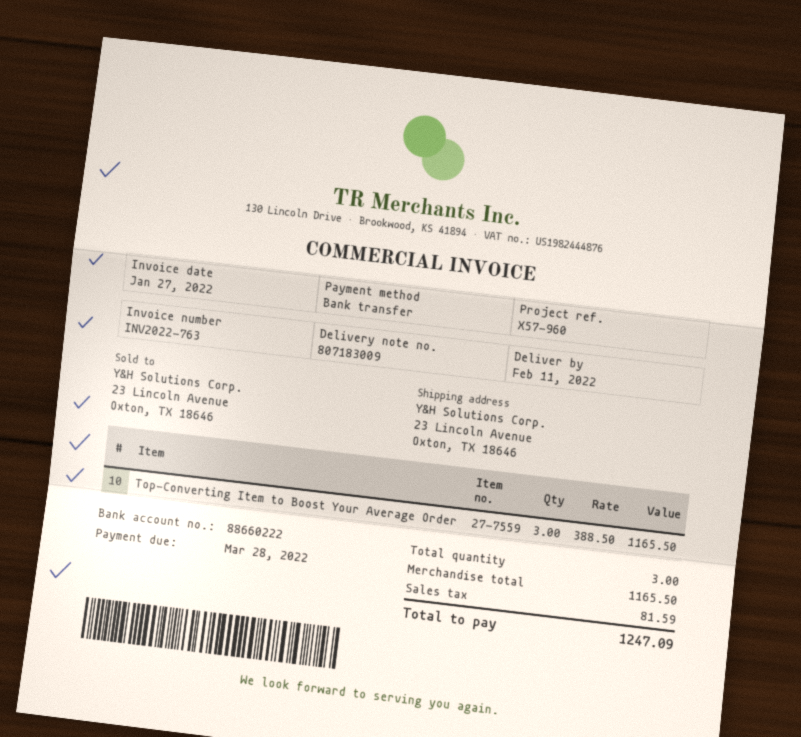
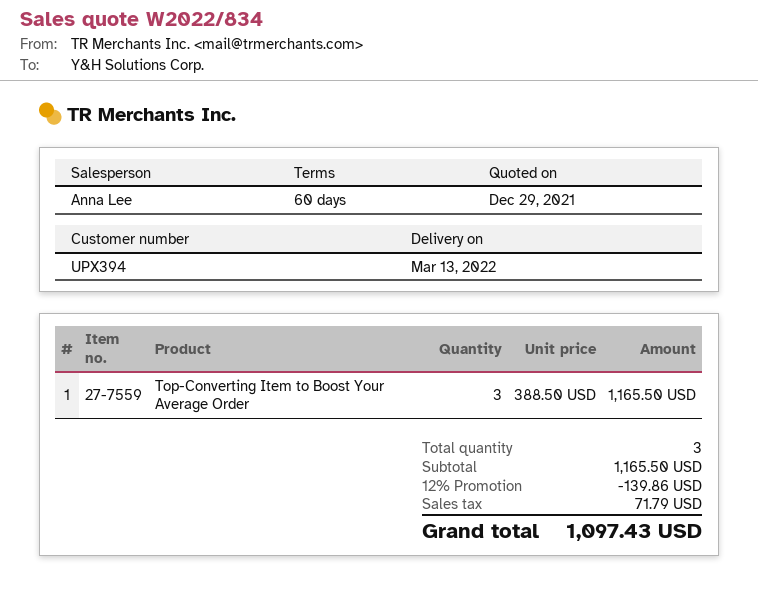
delivery date: 2022-02-11 -> 2022-03-13
discount: none -> 12% = 139.86
tax: 81.59 -> 71.79
total: 1247.09 -> 1097.43

